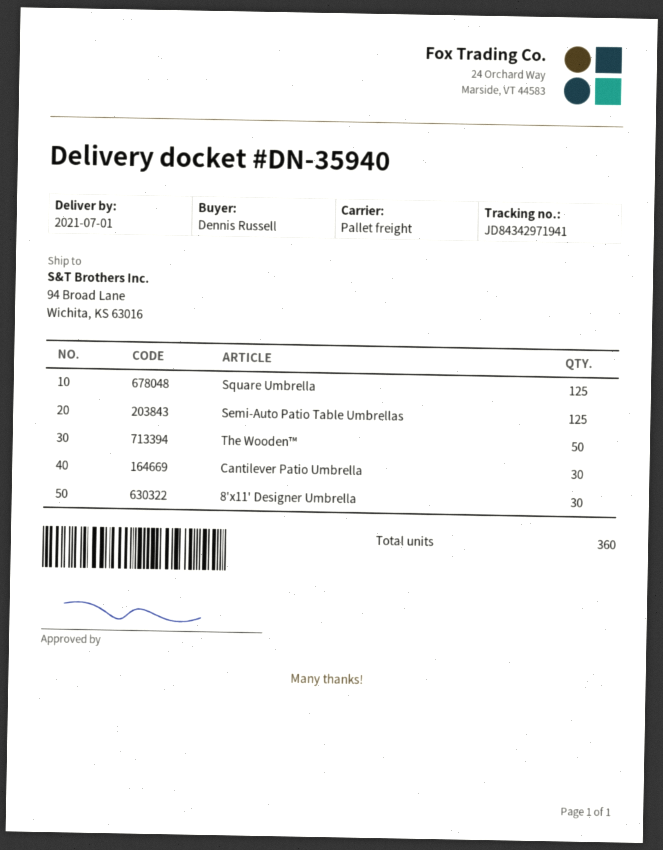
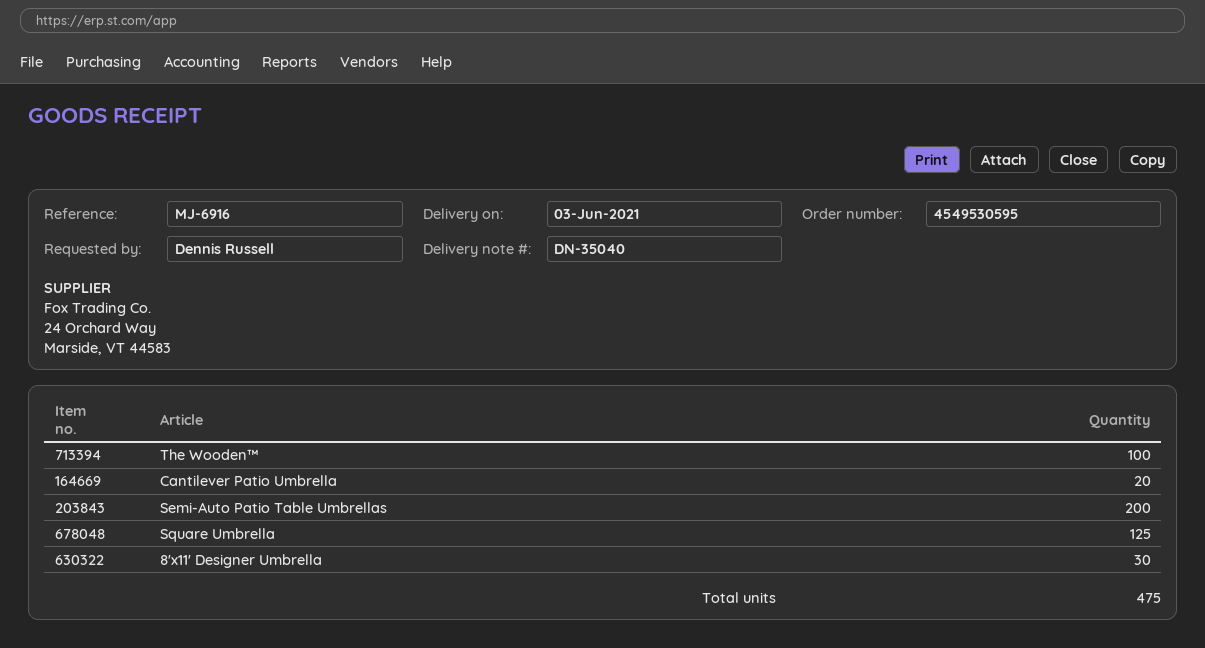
delivery note number: DN-35940 -> DN-35040
delivery date: 2021-07-01 -> 2021-06-03
Semi-Auto Patio Table Umbrellas: 125 -> 200
The Wooden™: 50 -> 100
Cantilever Patio Umbrella: 30 -> 20
total quantity: 360 -> 475

